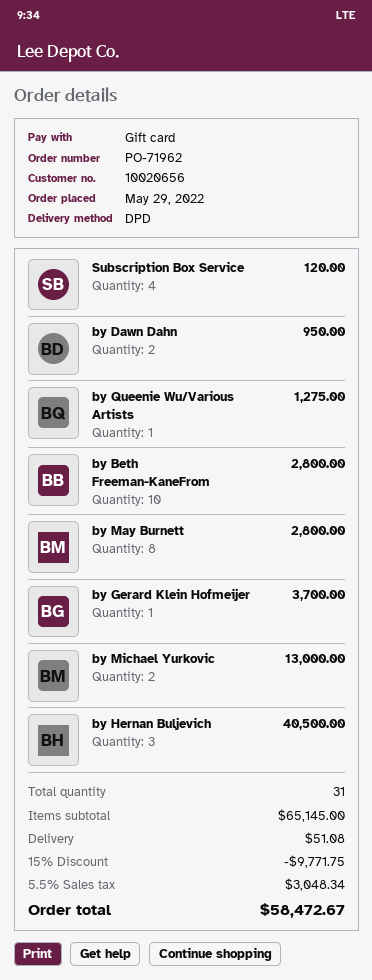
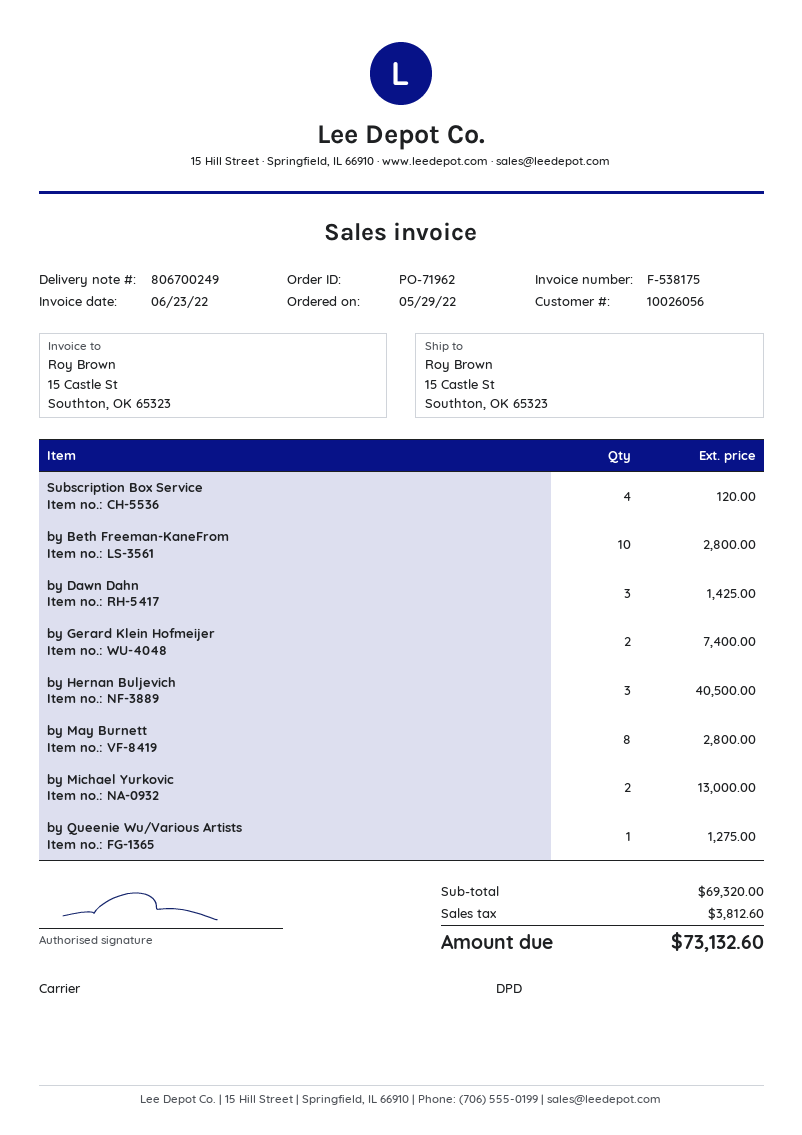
customer number: 10020656 -> 10026056
by Dawn Dahn: 2 for 950.00 -> 3 for 1425.00
by Gerard Klein Hofmeijer: 1 for 3700.00 -> 2 for 7400.00
subtotal: 65145.00 -> 69320.00
discount: 15% = 9771.75 -> none
shipping: 51.08 -> none
tax: 3048.34 -> 3812.60
total: 58472.67 -> 73132.60

